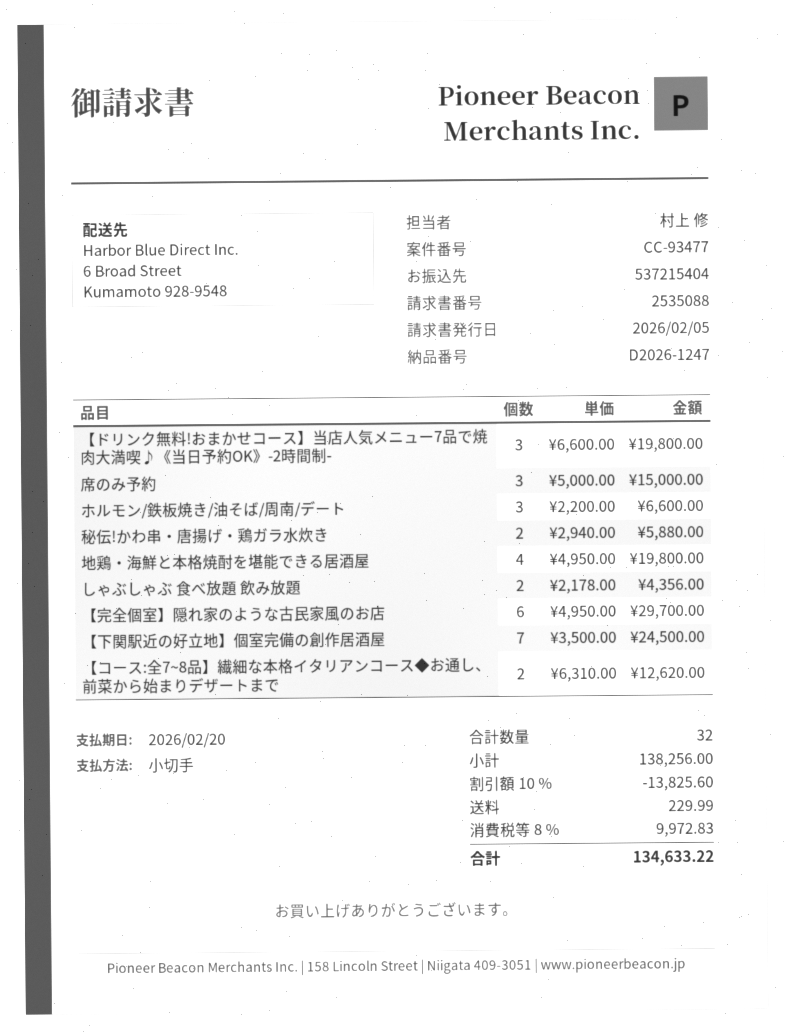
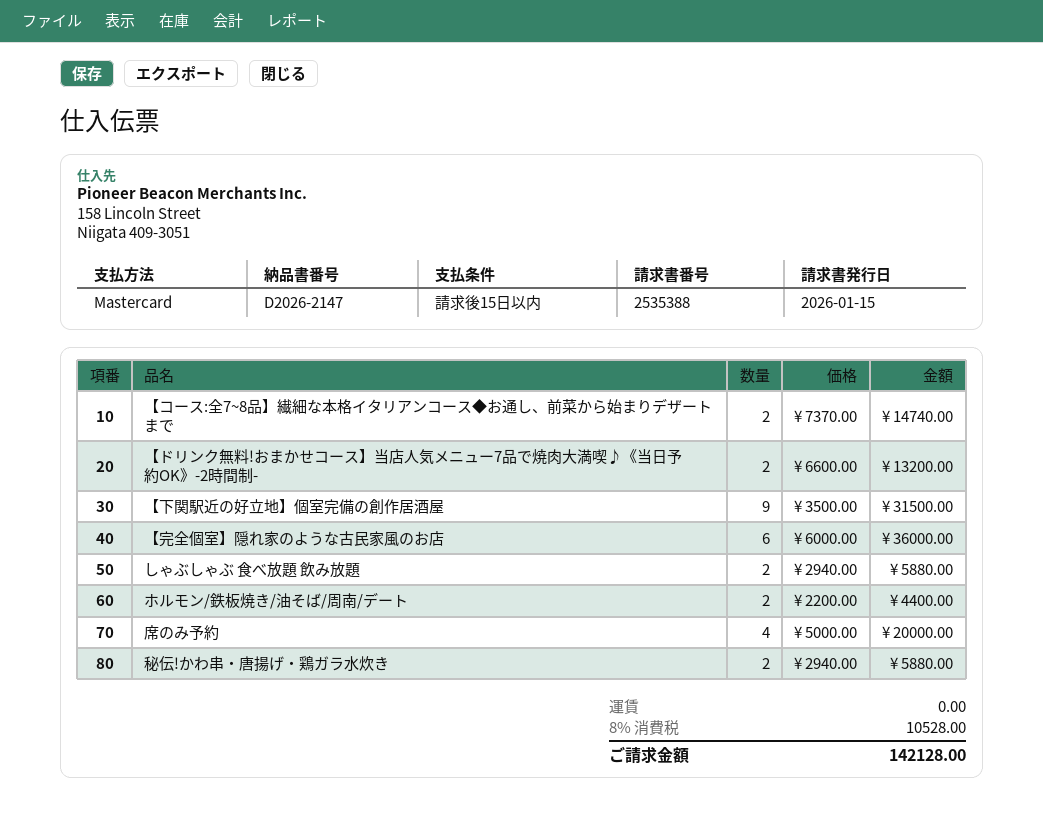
delivery note number: D2026-1247 -> D2026-2147
invoice number: 2535088 -> 2535388
invoice date: 2026-02-05 -> 2026-01-15
payment method: cheque -> Mastercard
【ドリンク無料!おまかせコース】当店人気メニュー7品で焼肉大満喫♪《当日予約OK》-2時間制-: 3 x 6600.00 = 19800.00 -> 2 x 6600.00 = 13200.00
席のみ予約: 3 x 5000.00 = 15000.00 -> 4 x 5000.00 = 20000.00
ホルモン/鉄板焼き/油そば/周南/デート: 3 x 2200.00 = 6600.00 -> 2 x 2200.00 = 4400.00
地鶏・海鮮と本格焼酎を堪能できる居酒屋: 4 x 4950.00 = 19800.00 -> none
しゃぶしゃぶ 食べ放題 飲み放題: 2 x 2178.00 = 4356.00 -> 2 x 2940.00 = 5880.00
【完全個室】隠れ家のような古民家風のお店: 6 x 4950.00 = 29700.00 -> 6 x 6000.00 = 36000.00
【下関駅近の好立地】個室完備の創作居酒屋: 7 x 3500.00 = 24500.00 -> 9 x 3500.00 = 31500.00
【コース:全7~8品】繊細な本格イタリアンコース◆お通し、前菜から始まりデザートまで: 2 x 6310.00 = 12620.00 -> 2 x 7370.00 = 14740.00
discount: 10% = 13825.60 -> none
shipping: 229.99 -> 0.00
tax: 8% = 9972.83 -> 8% = 10528.00
total: 134633.22 -> 142128.00

